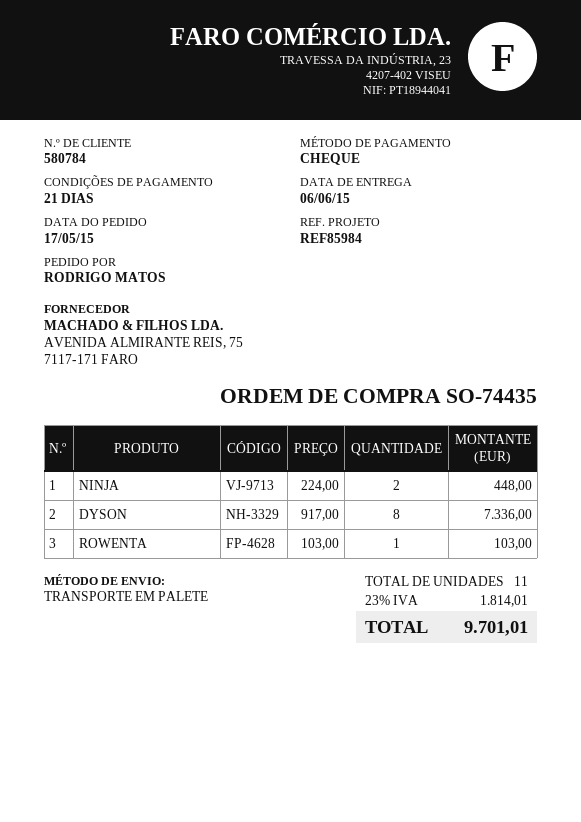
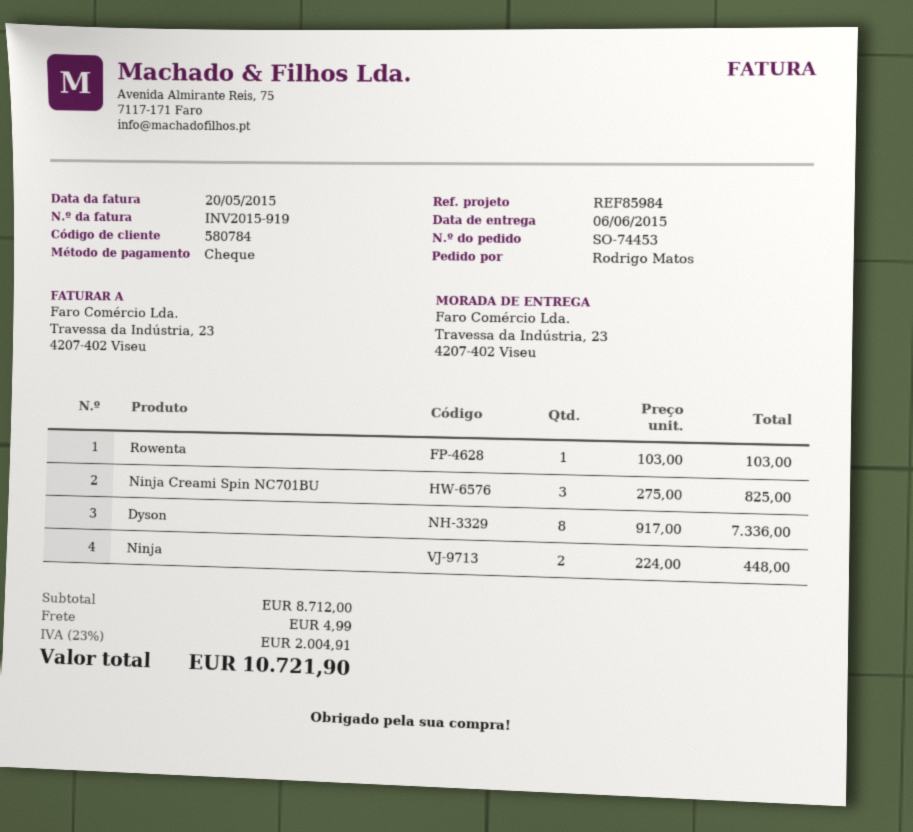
order number: SO-74435 -> SO-74453
Ninja Creami Spin NC701BU: none -> 3 x 275.00 = 825.00
shipping: none -> 4.99
tax: 23% = 1814.01 -> 23% = 2004.91
total: 9701.01 -> 10721.90

